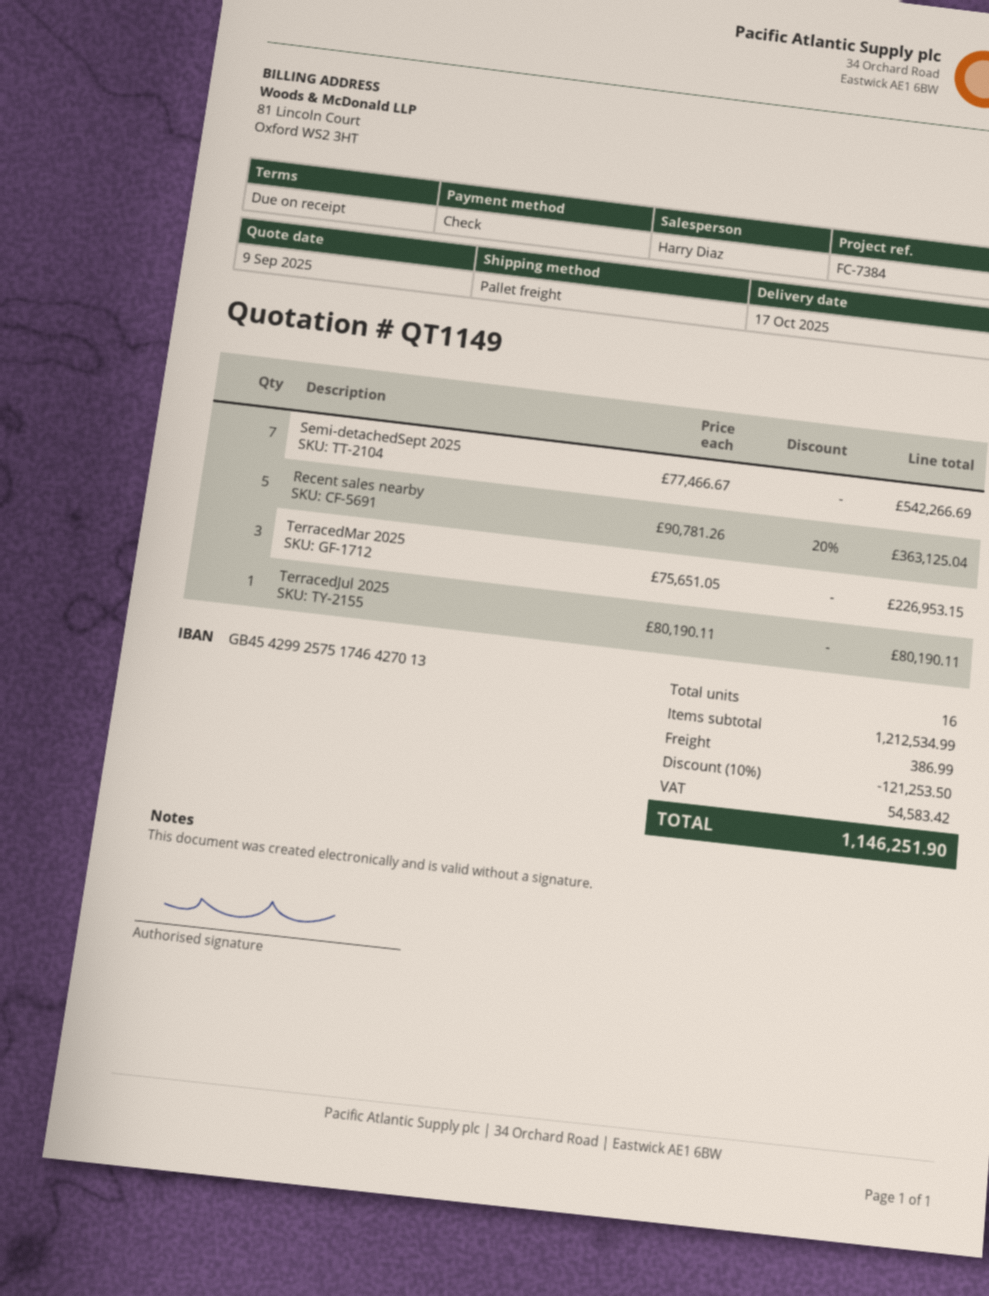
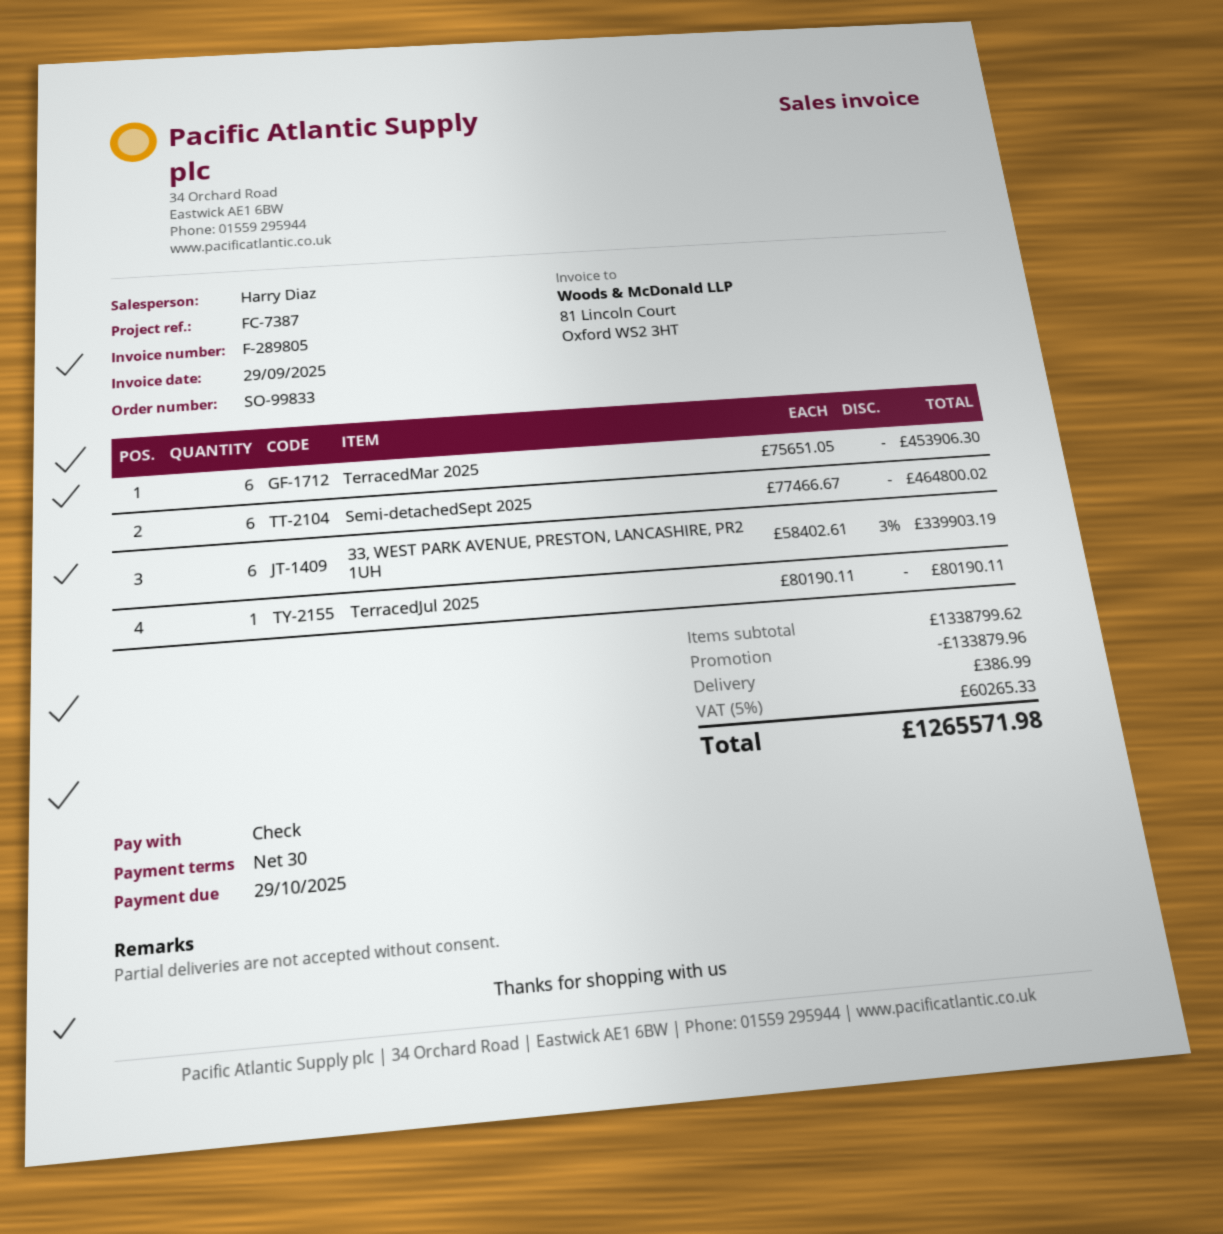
payment terms: on receipt -> 30 days
reference: FC-7384 -> FC-7387
Semi-detachedSept 2025: 7 x 77466.67 = 542266.69 -> 6 x 77466.67 = 464800.02
Recent sales nearby: 5 x 90781.26 - 20% = 363125.04 -> none
TerracedMar 2025: 3 x 75651.05 = 226953.15 -> 6 x 75651.05 = 453906.30
33, WEST PARK AVENUE, PRESTON, LANCASHIRE, PR2 1UH: none -> 6 x 58402.61 - 3% = 339903.19
subtotal: 1212534.99 -> 1338799.62
discount: 121253.50 -> 133879.96
tax: 54583.42 -> 60265.33
total: 1146251.90 -> 1265571.98

